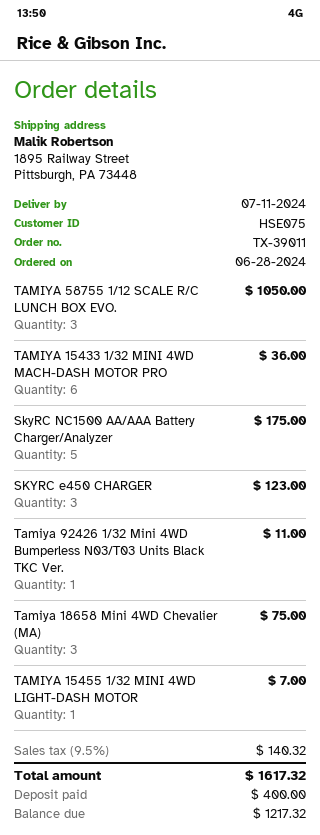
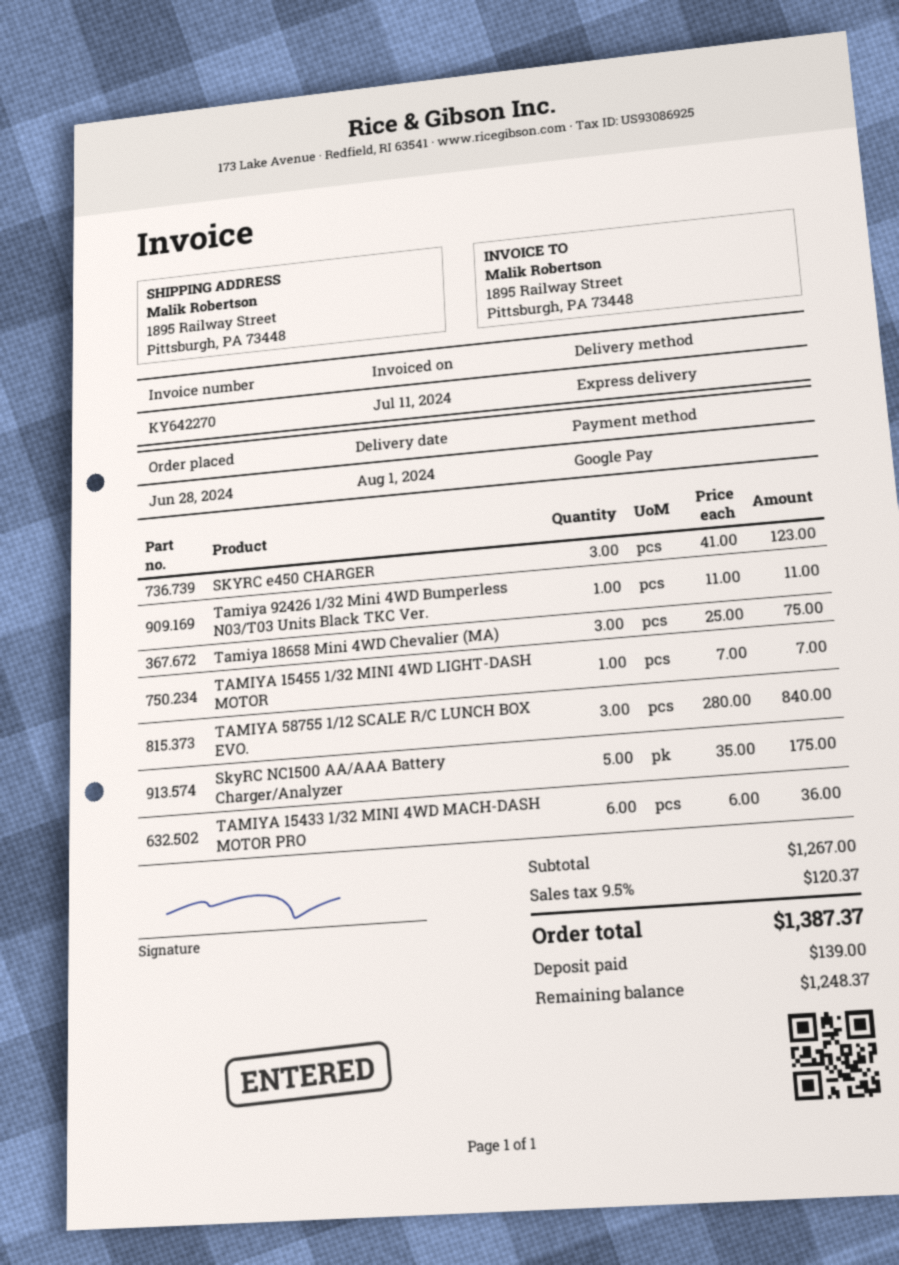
delivery date: 2024-07-11 -> 2024-08-01
TAMIYA 58755 1/12 SCALE R/C LUNCH BOX EVO.: 3 for 1050.00 -> 3 for 840.00
tax: 9.5% = 140.32 -> 9.5% = 120.37
total: 1617.32 -> 1387.37
deposit: 400.00 -> 139.00
balance: 1217.32 -> 1248.37

